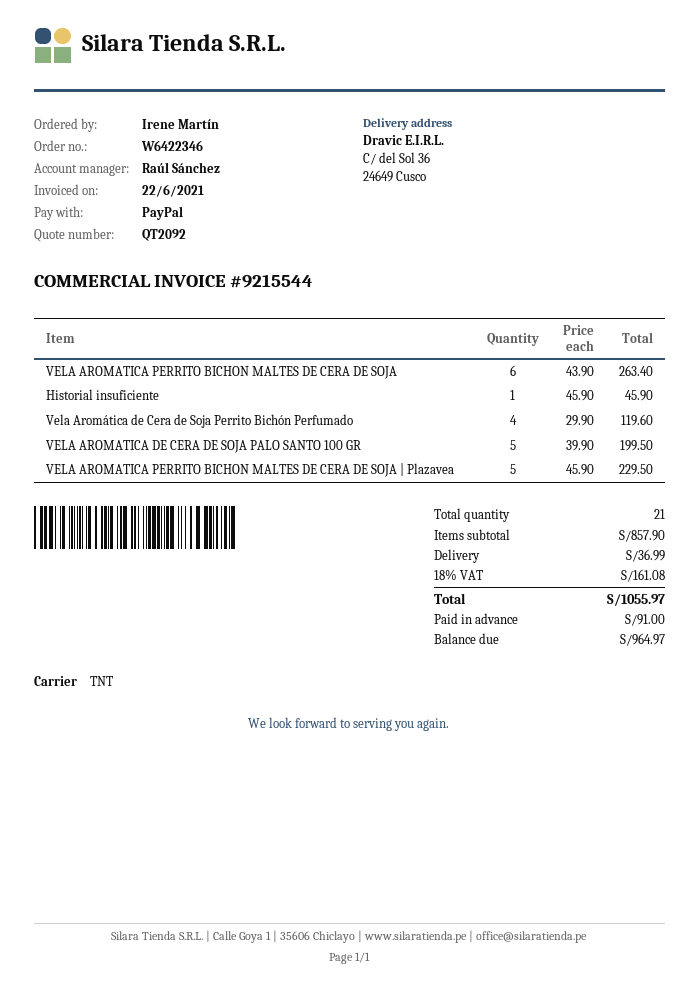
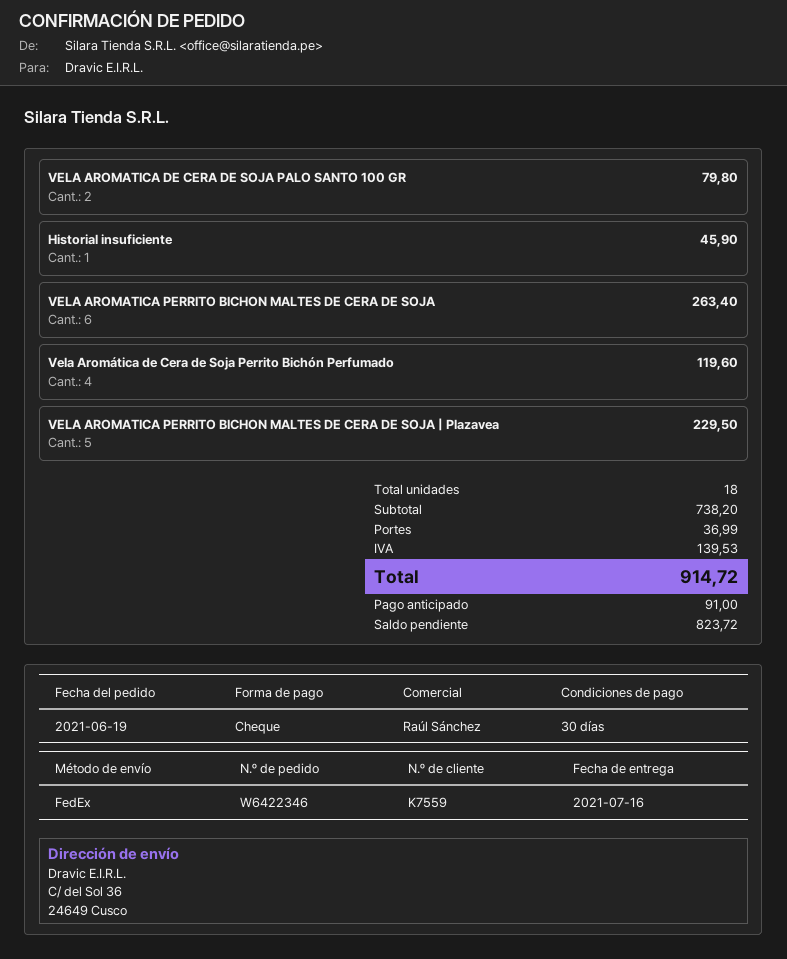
payment method: PayPal -> cheque
shipping method: TNT -> FedEx
VELA AROMATICA DE CERA DE SOJA PALO SANTO 100 GR: 5 for 199.50 -> 2 for 79.80
total quantity: 21 -> 18
subtotal: 857.90 -> 738.20
tax: 161.08 -> 139.53
total: 1055.97 -> 914.72
balance: 964.97 -> 823.72

